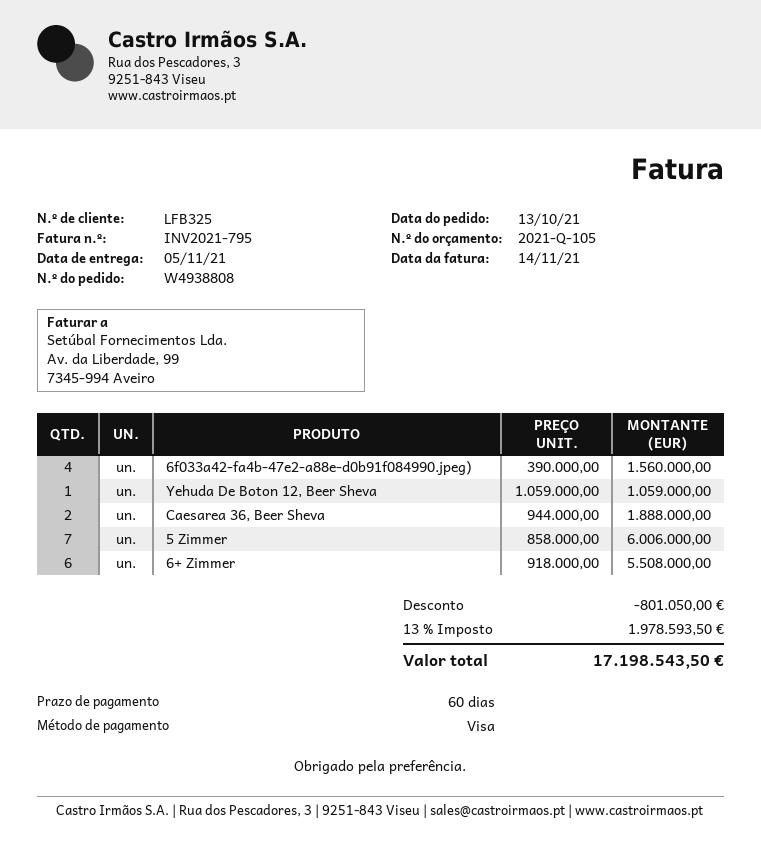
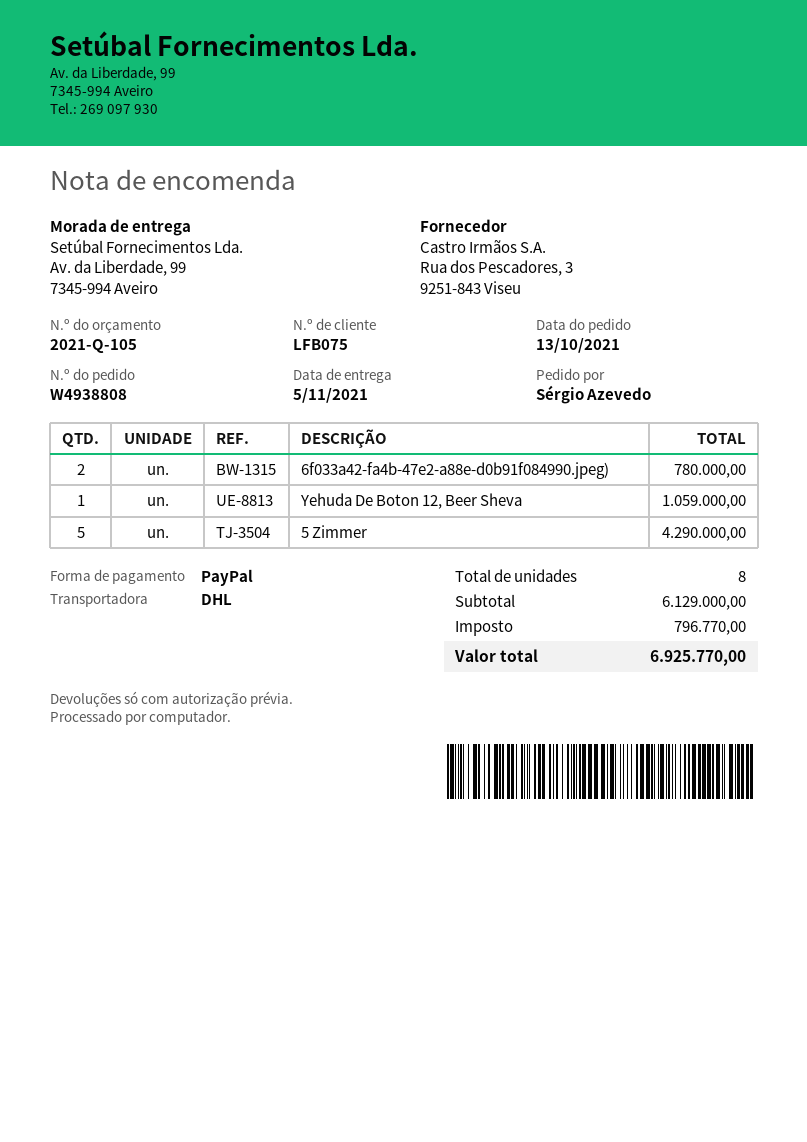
customer number: LFB325 -> LFB075
payment method: Visa -> PayPal
6f033a42-fa4b-47e2-a88e-d0b91f084990.jpeg): 4 for 1560000.00 -> 2 for 780000.00
Caesarea 36, Beer Sheva: 2 for 1888000.00 -> none
5 Zimmer: 7 for 6006000.00 -> 5 for 4290000.00
6+ Zimmer: 6 for 5508000.00 -> none
discount: 801050.00 -> none
tax: 1978593.50 -> 796770.00
total: 17198543.50 -> 6925770.00

